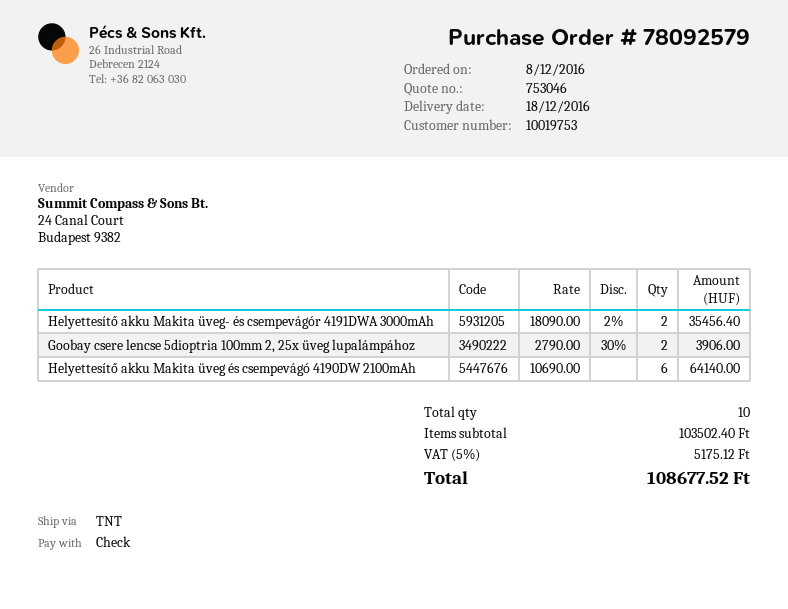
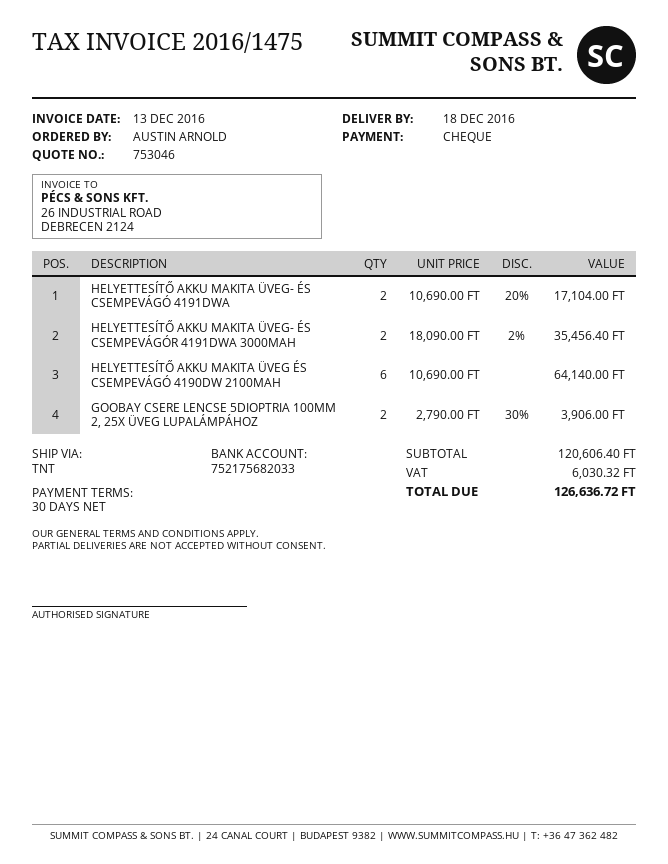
HELYETTESÍTŐ AKKU MAKITA ÜVEG- ÉS CSEMPEVÁGÓ 4191DWA: none -> 2 x 10690.00 - 20% = 17104.00
subtotal: 103502.40 -> 120606.40
tax: 5175.12 -> 6030.32
total: 108677.52 -> 126636.72

